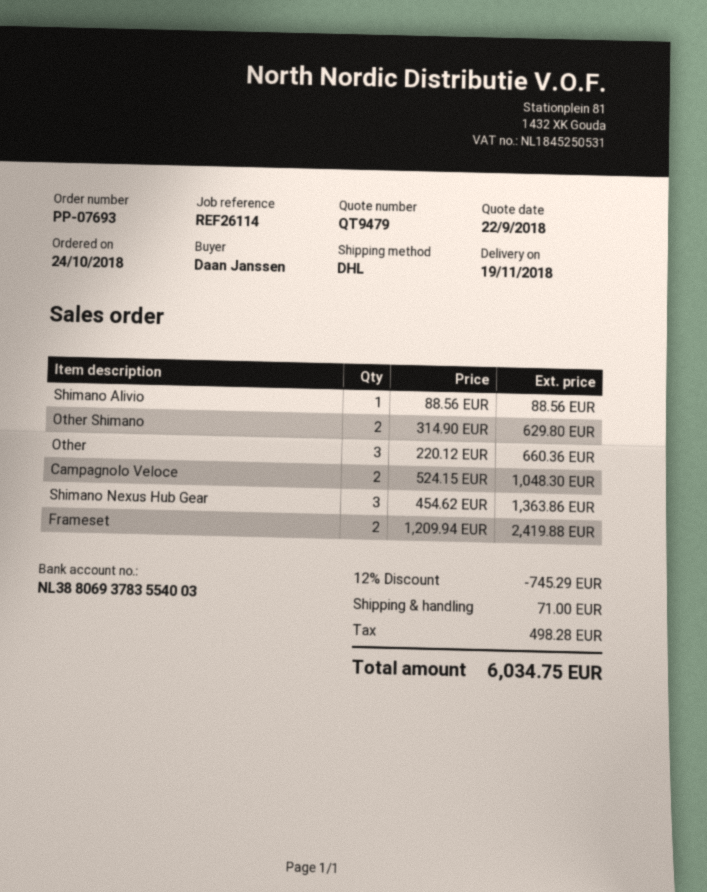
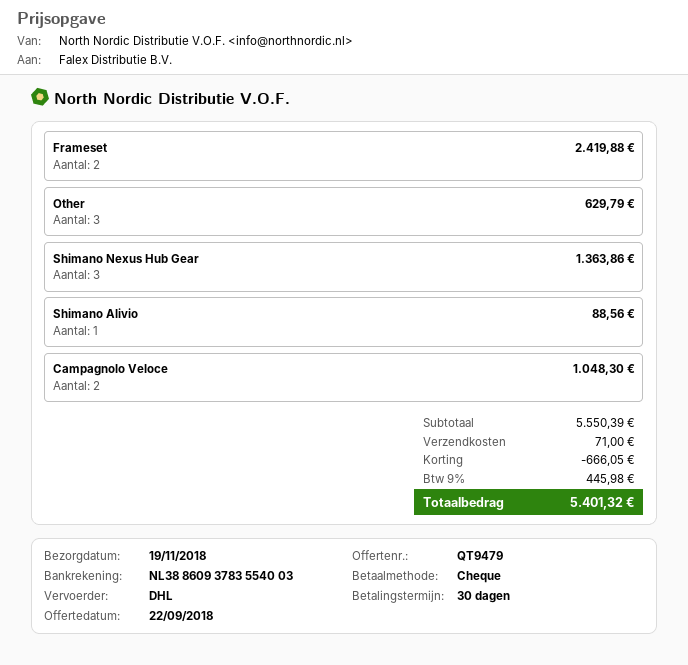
bank account: NL3880693783554003 -> NL3886093783554003
Other Shimano: 2 for 629.80 -> none
Other: 3 for 660.36 -> 3 for 629.79
discount: 745.29 -> 666.05
tax: 498.28 -> 445.98
total: 6034.75 -> 5401.32

